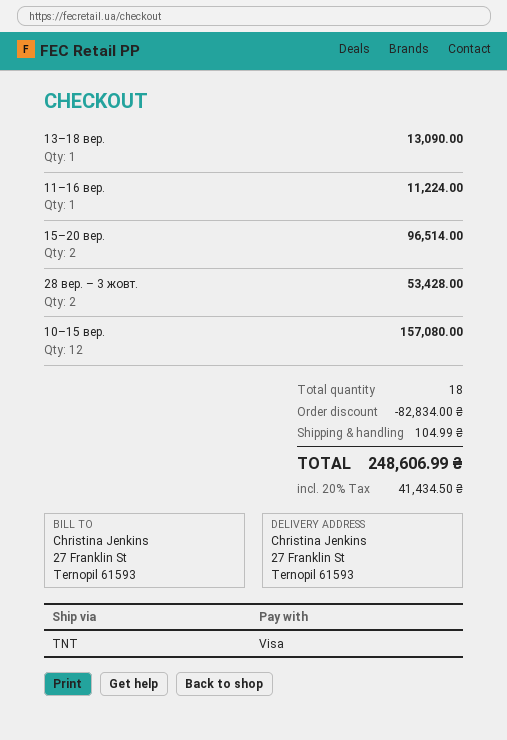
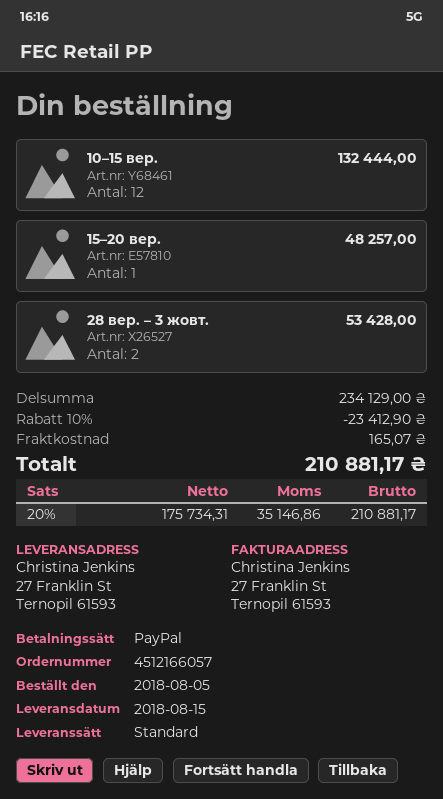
payment method: Visa -> PayPal
shipping method: TNT -> standard
13–18 вер.: 1 for 13090.00 -> none
11–16 вер.: 1 for 11224.00 -> none
15–20 вер.: 2 for 96514.00 -> 1 for 48257.00
10–15 вер.: 12 for 157080.00 -> 12 for 132444.00
discount: 82834.00 -> 23412.90
shipping: 104.99 -> 165.07
tax: 20% = 41434.50 -> 20% = 35146.86
total: 248606.99 -> 210881.17

